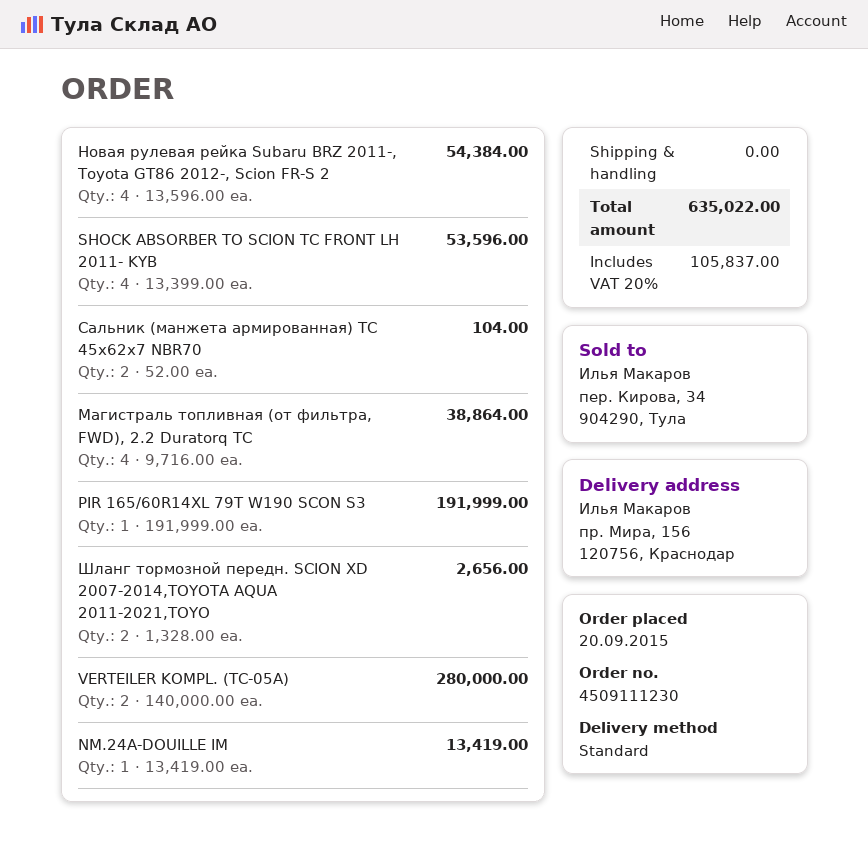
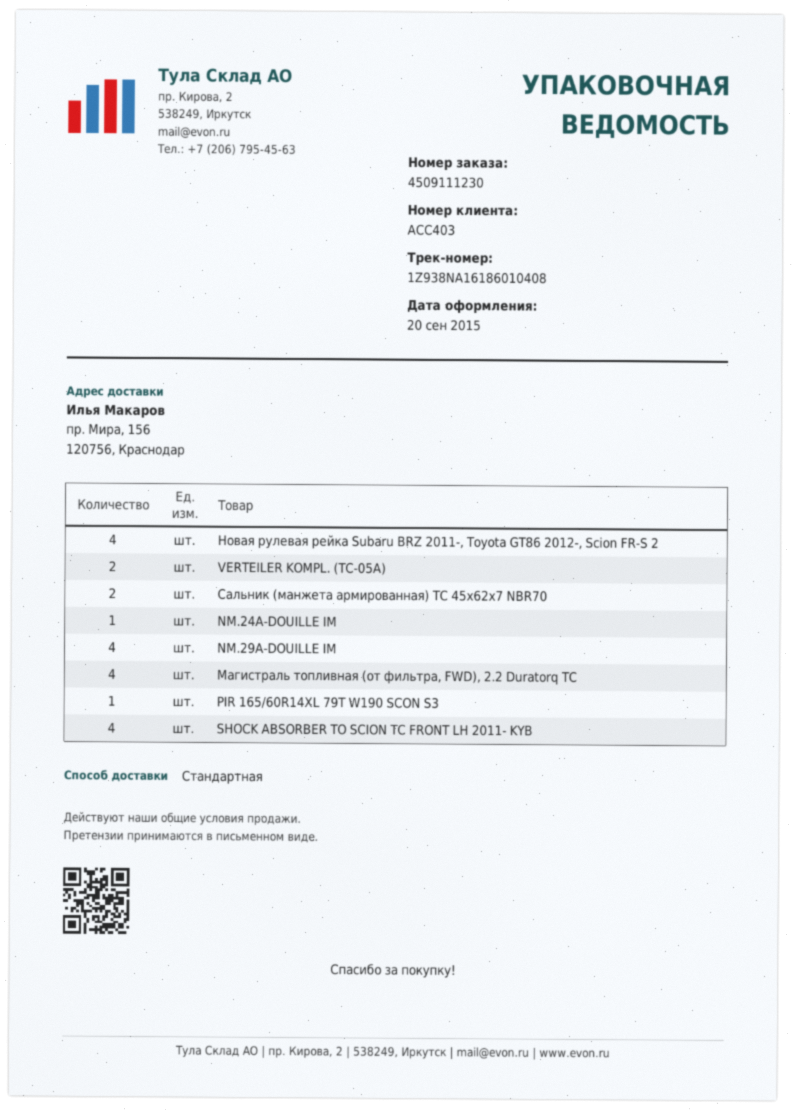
Шланг тормозной передн. SCION XD 2007-2014,TOYOTA AQUA 2011-2021,TOYO: 2 -> none
NM.29A-DOUILLE IM: none -> 4

